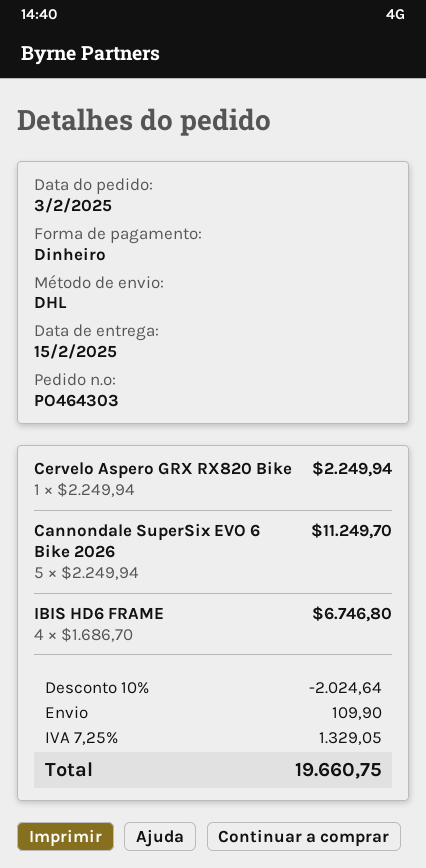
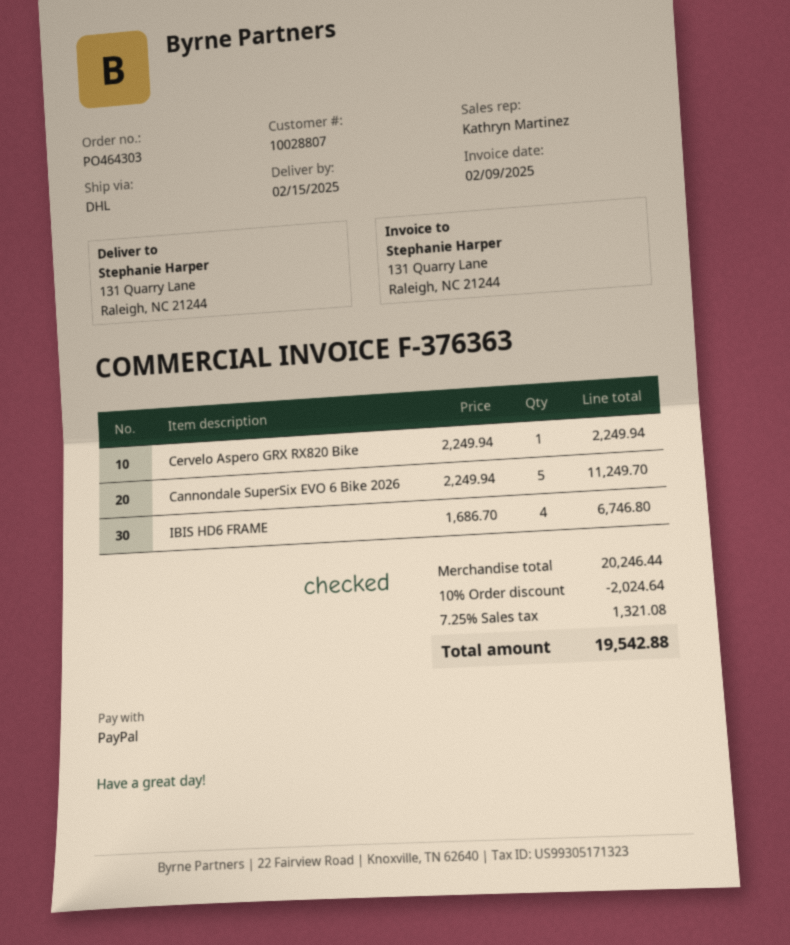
payment method: cash -> PayPal
shipping: 109.90 -> none
tax: 7.25% = 1329.05 -> 7.25% = 1321.08
total: 19660.75 -> 19542.88

